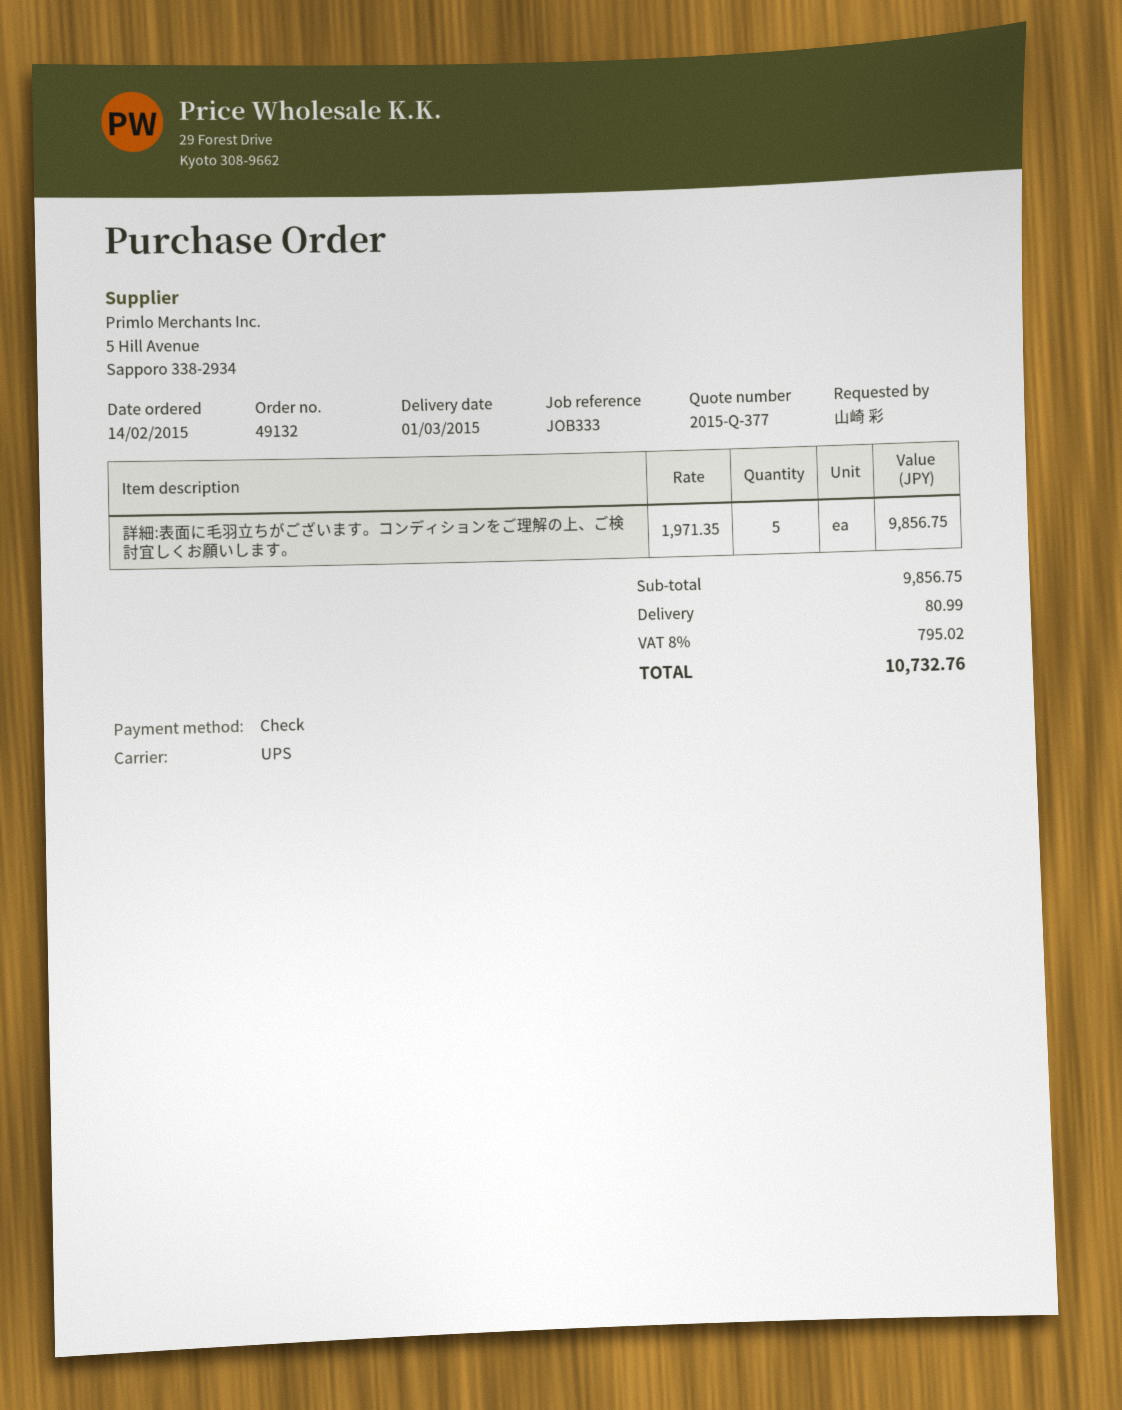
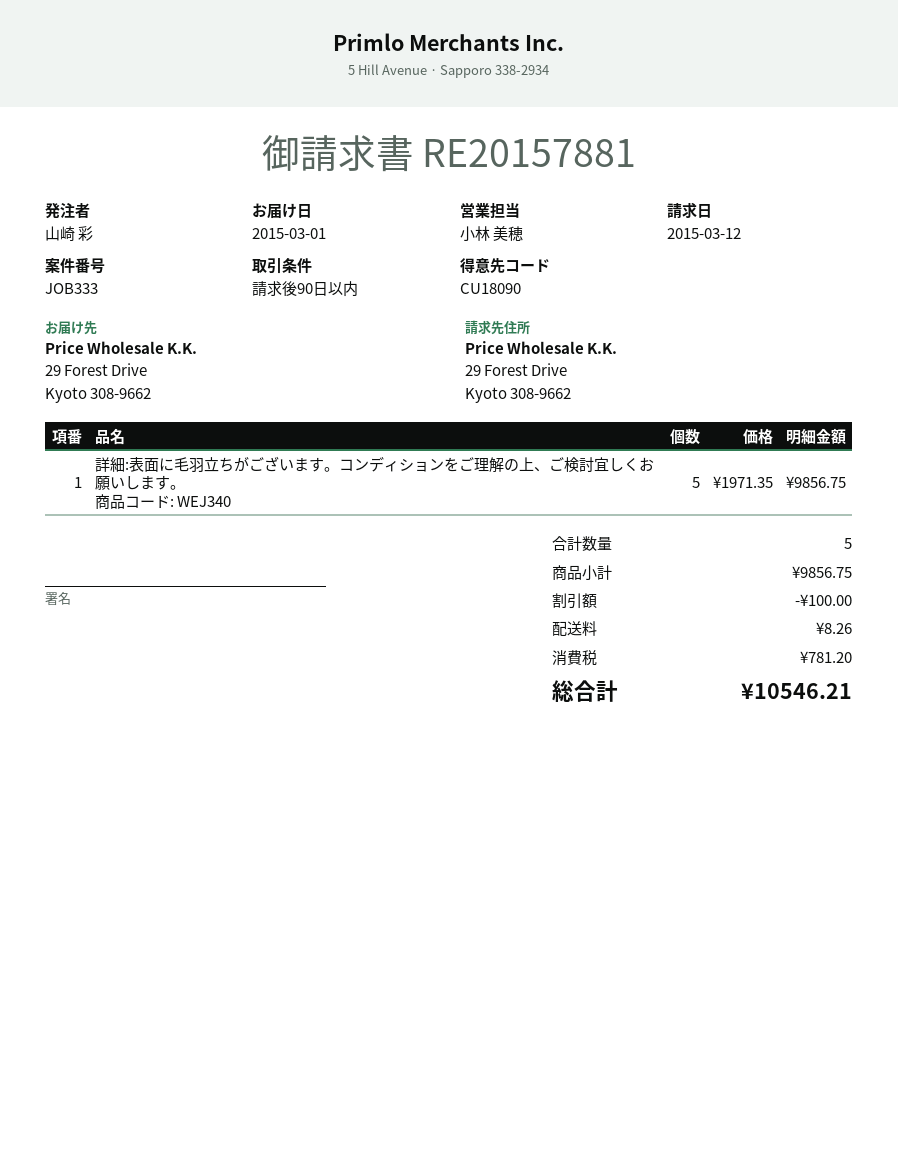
discount: none -> 100.00
shipping: 80.99 -> 8.26
tax: 795.02 -> 781.20
total: 10732.76 -> 10546.21

